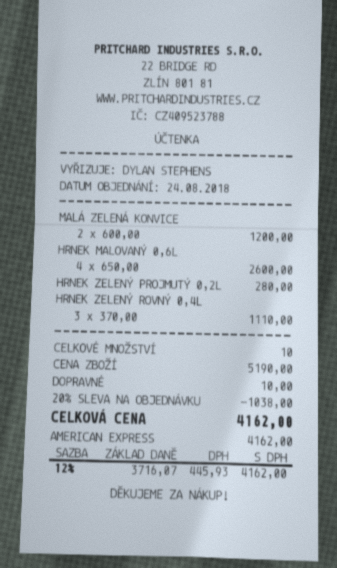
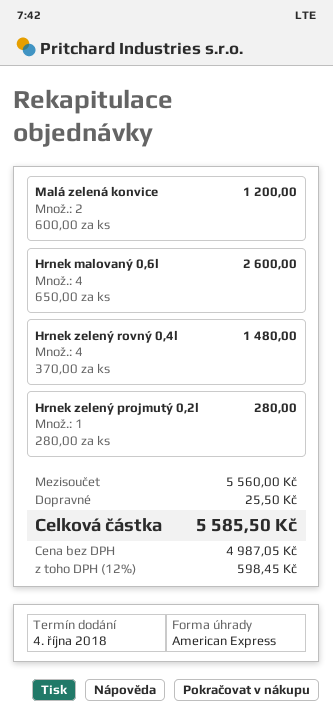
HRNEK ZELENÝ ROVNÝ 0,4L: 3 x 370.00 = 1110.00 -> 4 x 370.00 = 1480.00
subtotal: 5190.00 -> 5560.00
discount: 20% = 1038.00 -> none
shipping: 10.00 -> 25.50
net: 3716.07 -> 4987.05
tax: 12% = 445.93 -> 12% = 598.45
total: 4162.00 -> 5585.50

